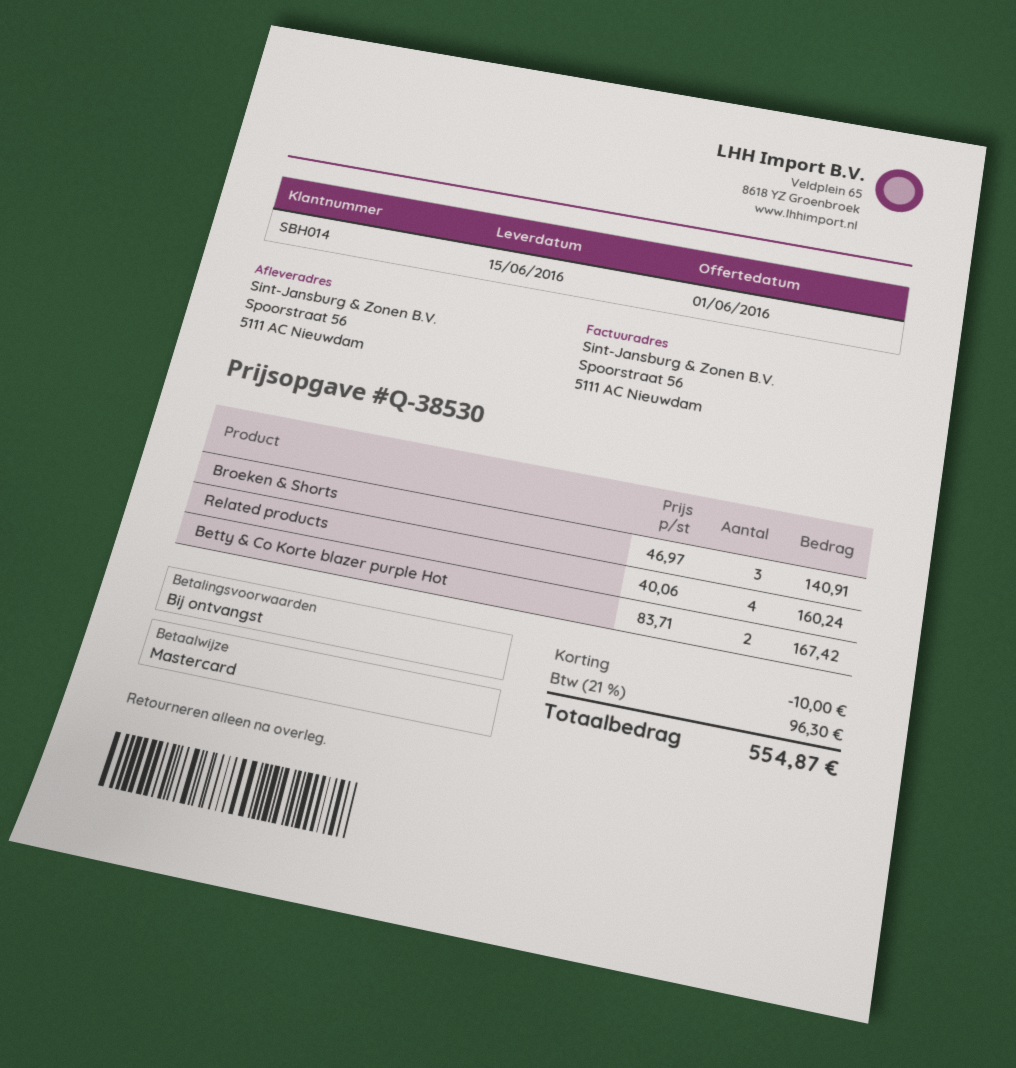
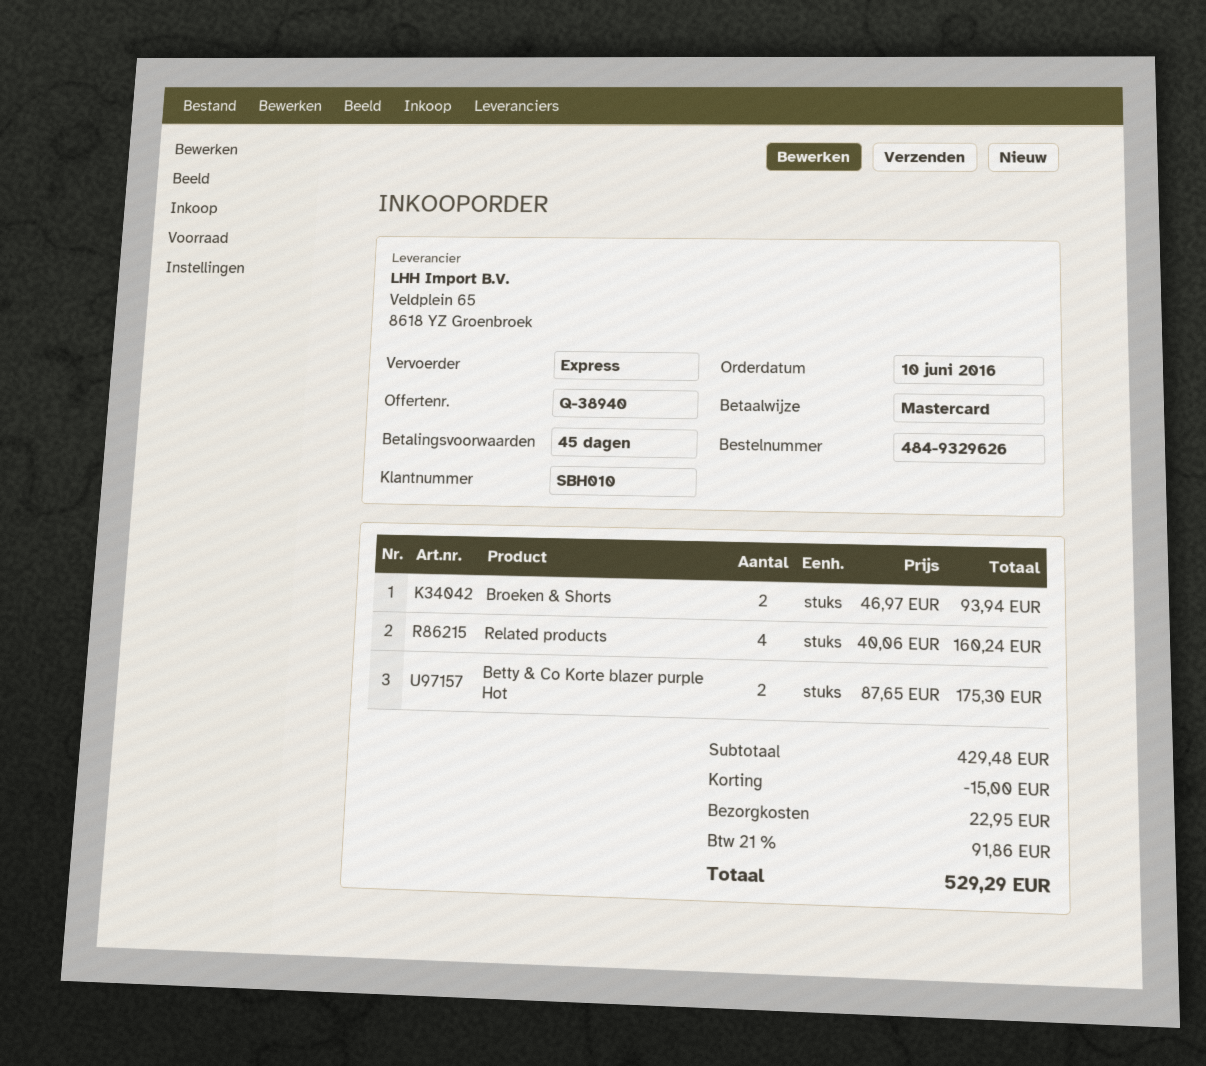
quote number: Q-38530 -> Q-38940
payment terms: on receipt -> 45 days
customer number: SBH014 -> SBH010
Broeken & Shorts: 3 x 46.97 = 140.91 -> 2 x 46.97 = 93.94
Betty & Co Korte blazer purple Hot: 2 x 83.71 = 167.42 -> 2 x 87.65 = 175.30
discount: 10.00 -> 15.00
shipping: none -> 22.95
tax: 21% = 96.30 -> 21% = 91.86
total: 554.87 -> 529.29

